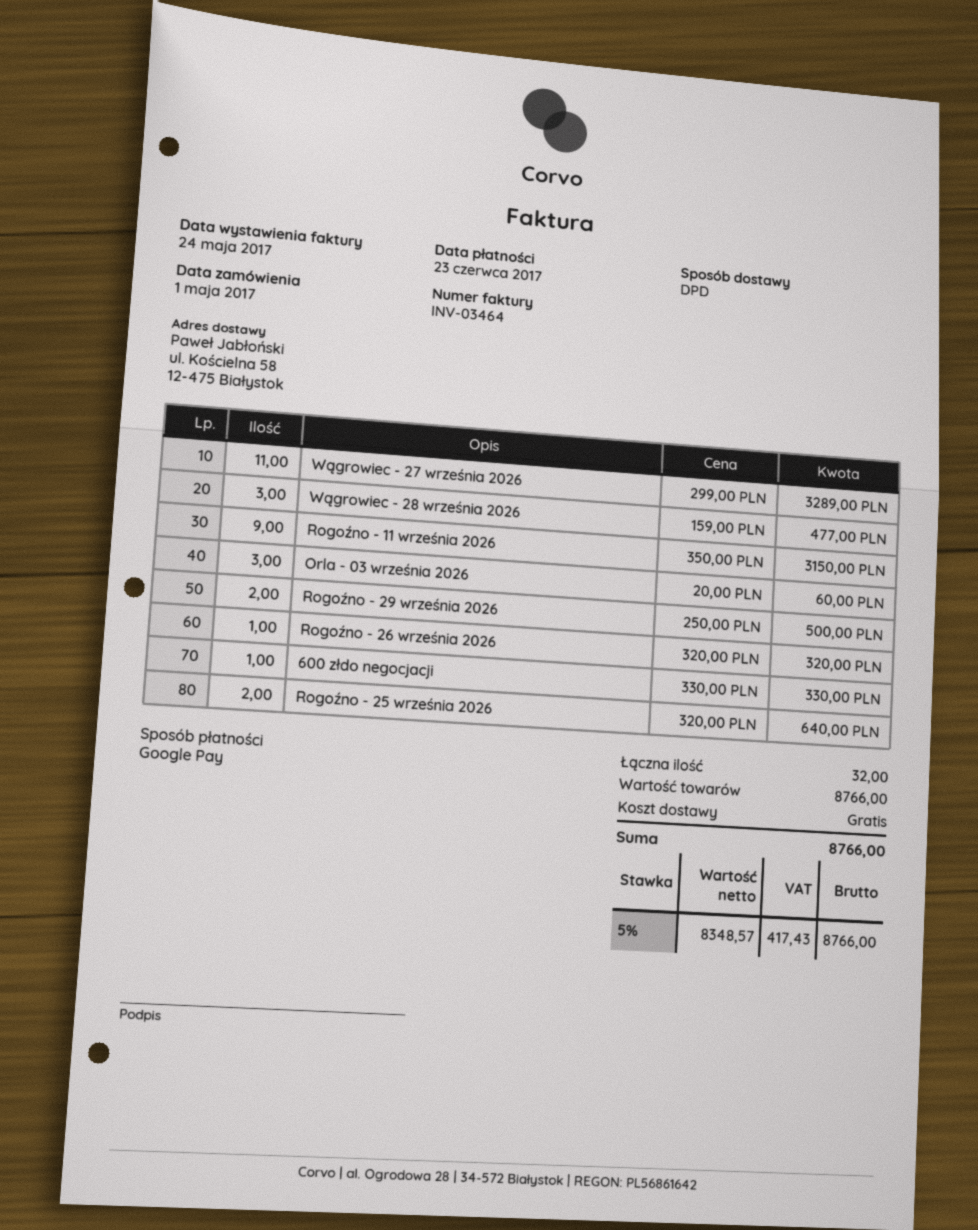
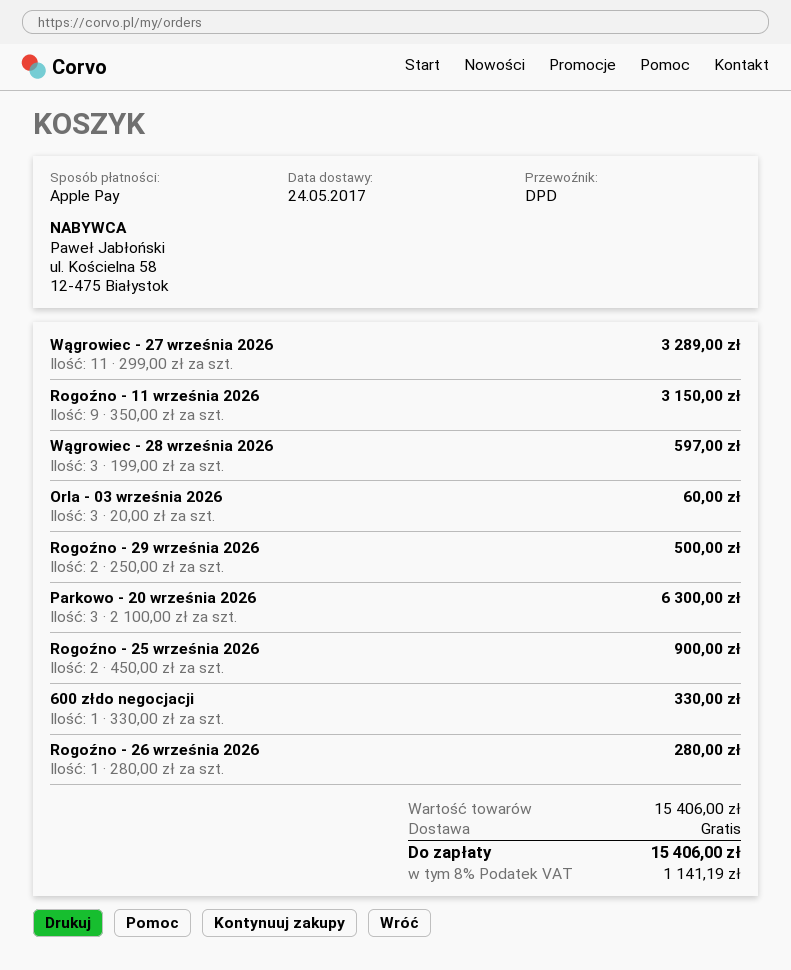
payment method: Google Pay -> Apple Pay
Wągrowiec - 28 września 2026: 3 x 159.00 = 477.00 -> 3 x 199.00 = 597.00
Rogoźno - 26 września 2026: 1 x 320.00 = 320.00 -> 1 x 280.00 = 280.00
Rogoźno - 25 września 2026: 2 x 320.00 = 640.00 -> 2 x 450.00 = 900.00
Parkowo - 20 września 2026: none -> 3 x 2100.00 = 6300.00
subtotal: 8766.00 -> 15406.00
tax: 5% = 417.43 -> 8% = 1141.19
total: 8766.00 -> 15406.00

